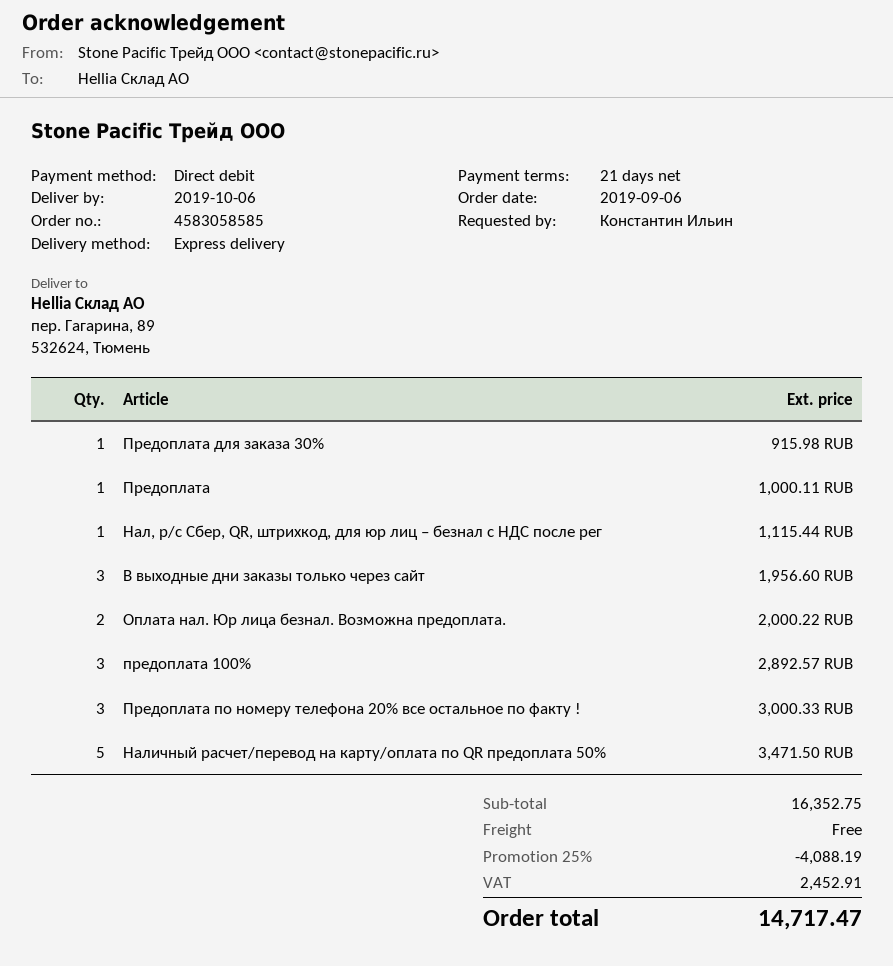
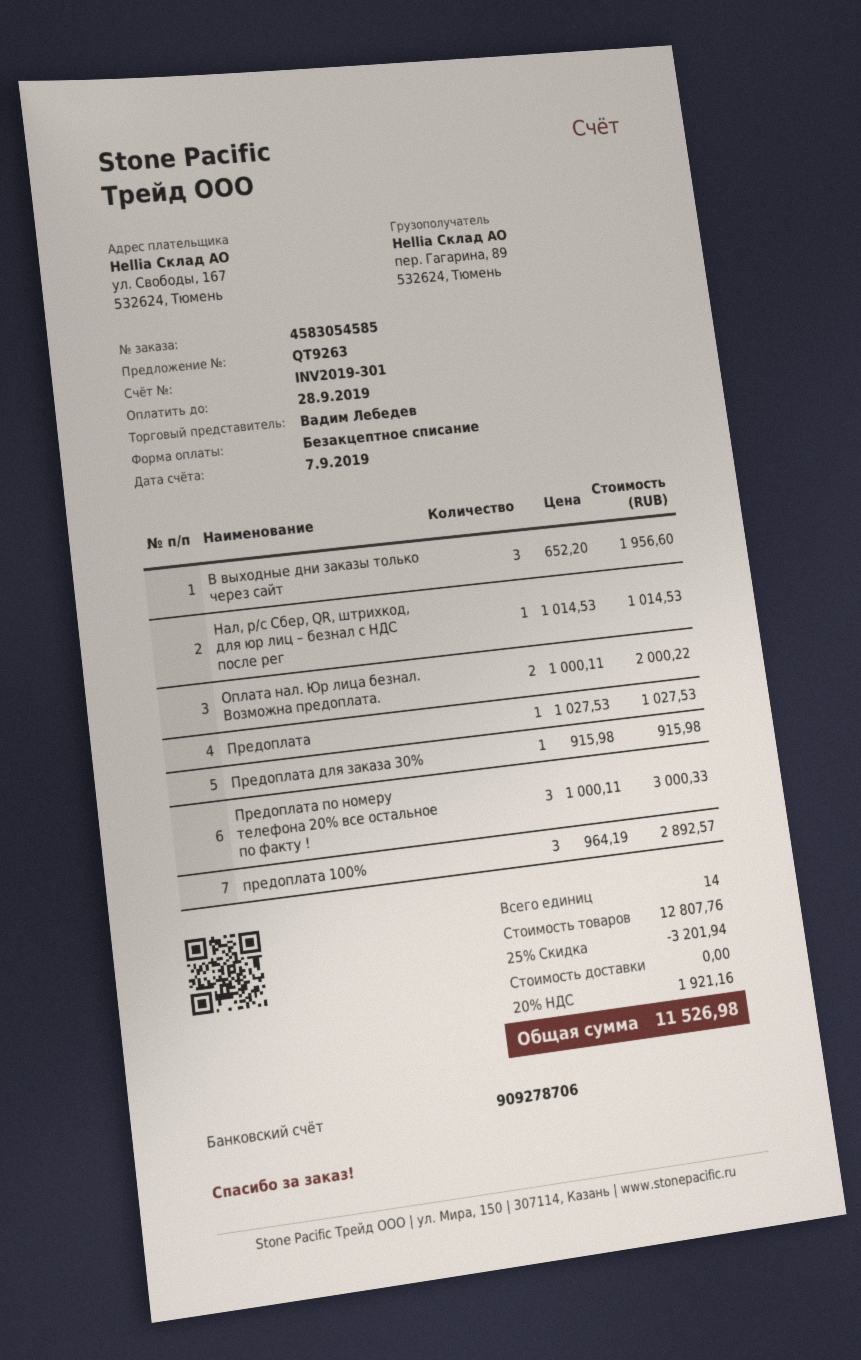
order number: 4583058585 -> 4583054585
Предоплата: 1 for 1000.11 -> 1 for 1027.53
Нал, р/с Сбер, QR, штрихкод, для юр лиц – безнал с НДС после рег: 1 for 1115.44 -> 1 for 1014.53
Наличный расчет/перевод на карту/оплата по QR предоплата 50%: 5 for 3471.50 -> none
subtotal: 16352.75 -> 12807.76
discount: 25% = 4088.19 -> 25% = 3201.94
tax: 2452.91 -> 1921.16
total: 14717.47 -> 11526.98

